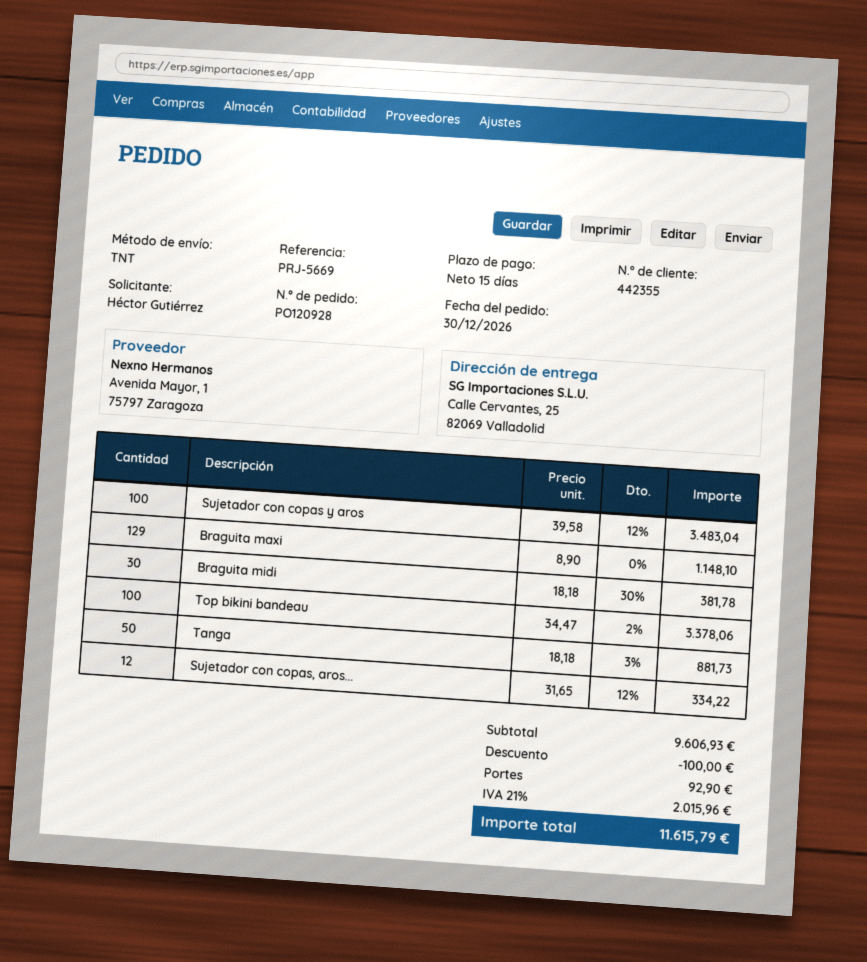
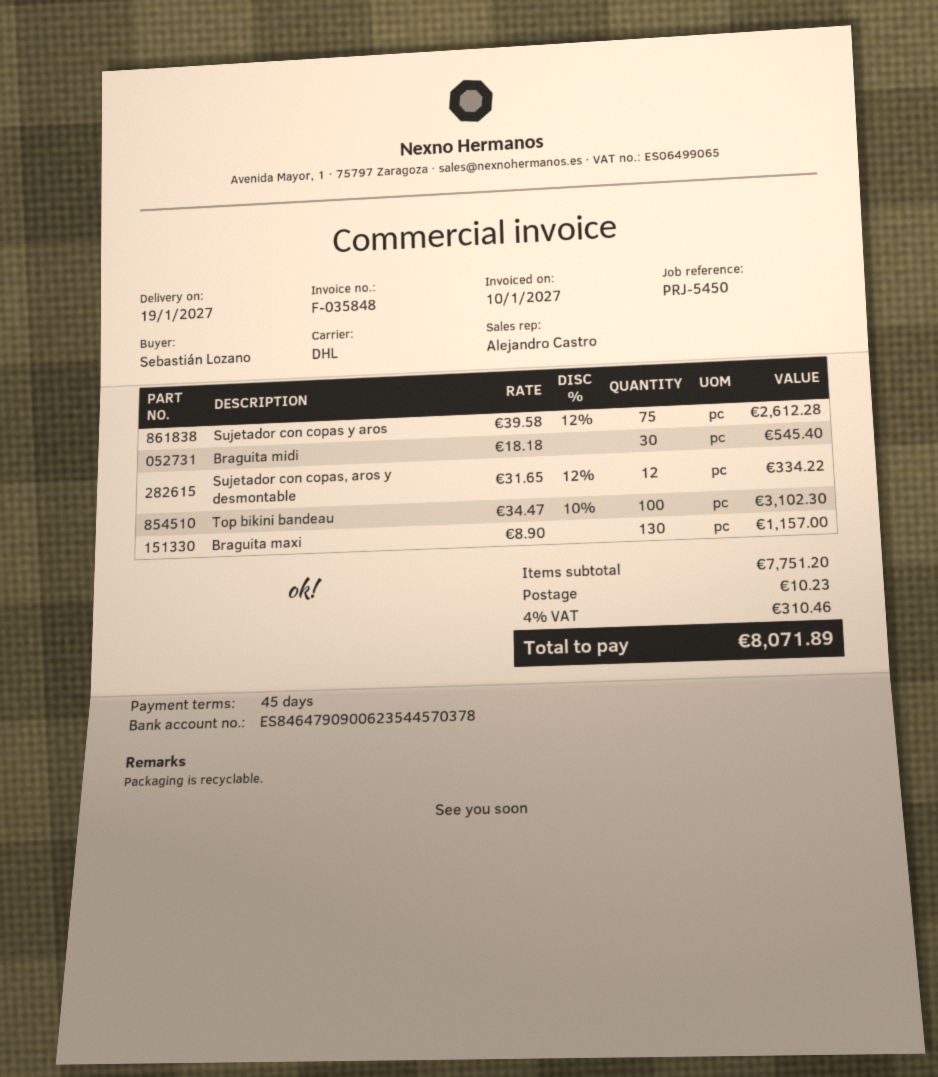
payment terms: 15 days -> 45 days
reference: PRJ-5669 -> PRJ-5450
ordered by: Héctor Gutiérrez -> Sebastián Lozano
shipping method: TNT -> DHL
Sujetador con copas y aros: 100 x 39.58 - 12% = 3483.04 -> 75 x 39.58 - 12% = 2612.28
Braguita maxi: 129 x 8.90 = 1148.10 -> 130 x 8.90 = 1157.00
Braguita midi: 30 x 18.18 - 30% = 381.78 -> 30 x 18.18 = 545.40
Top bikini bandeau: 100 x 34.47 - 2% = 3378.06 -> 100 x 34.47 - 10% = 3102.30
Tanga: 50 x 18.18 - 3% = 881.73 -> none
subtotal: 9606.93 -> 7751.20
discount: 100.00 -> none
shipping: 92.90 -> 10.23
tax: 21% = 2015.96 -> 4% = 310.46
total: 11615.79 -> 8071.89

